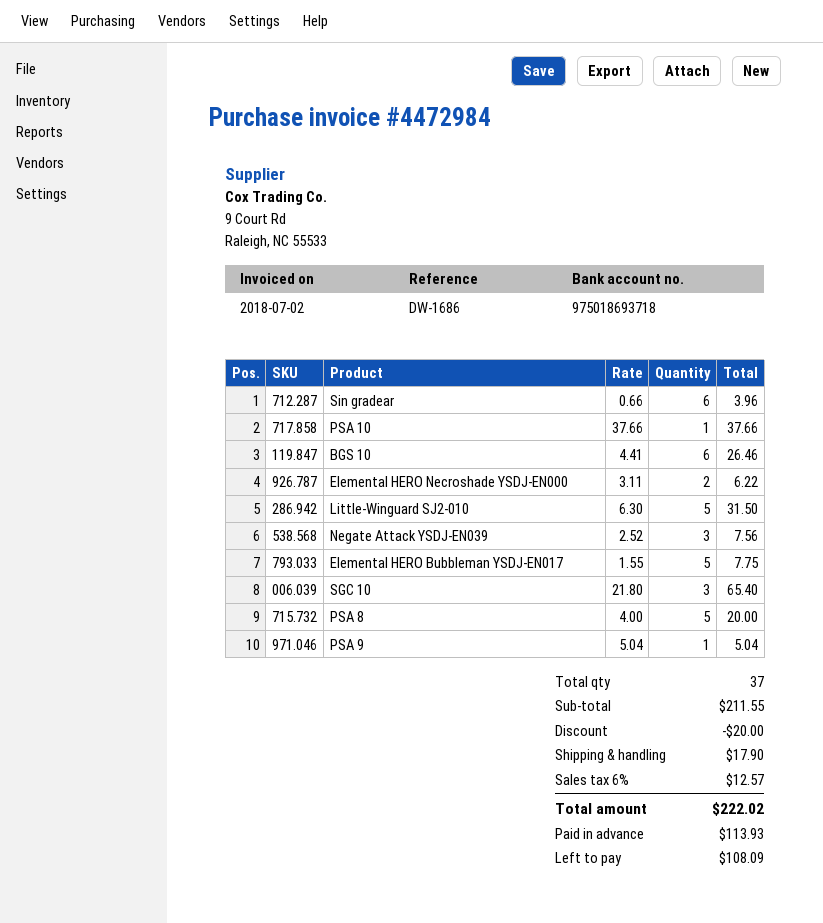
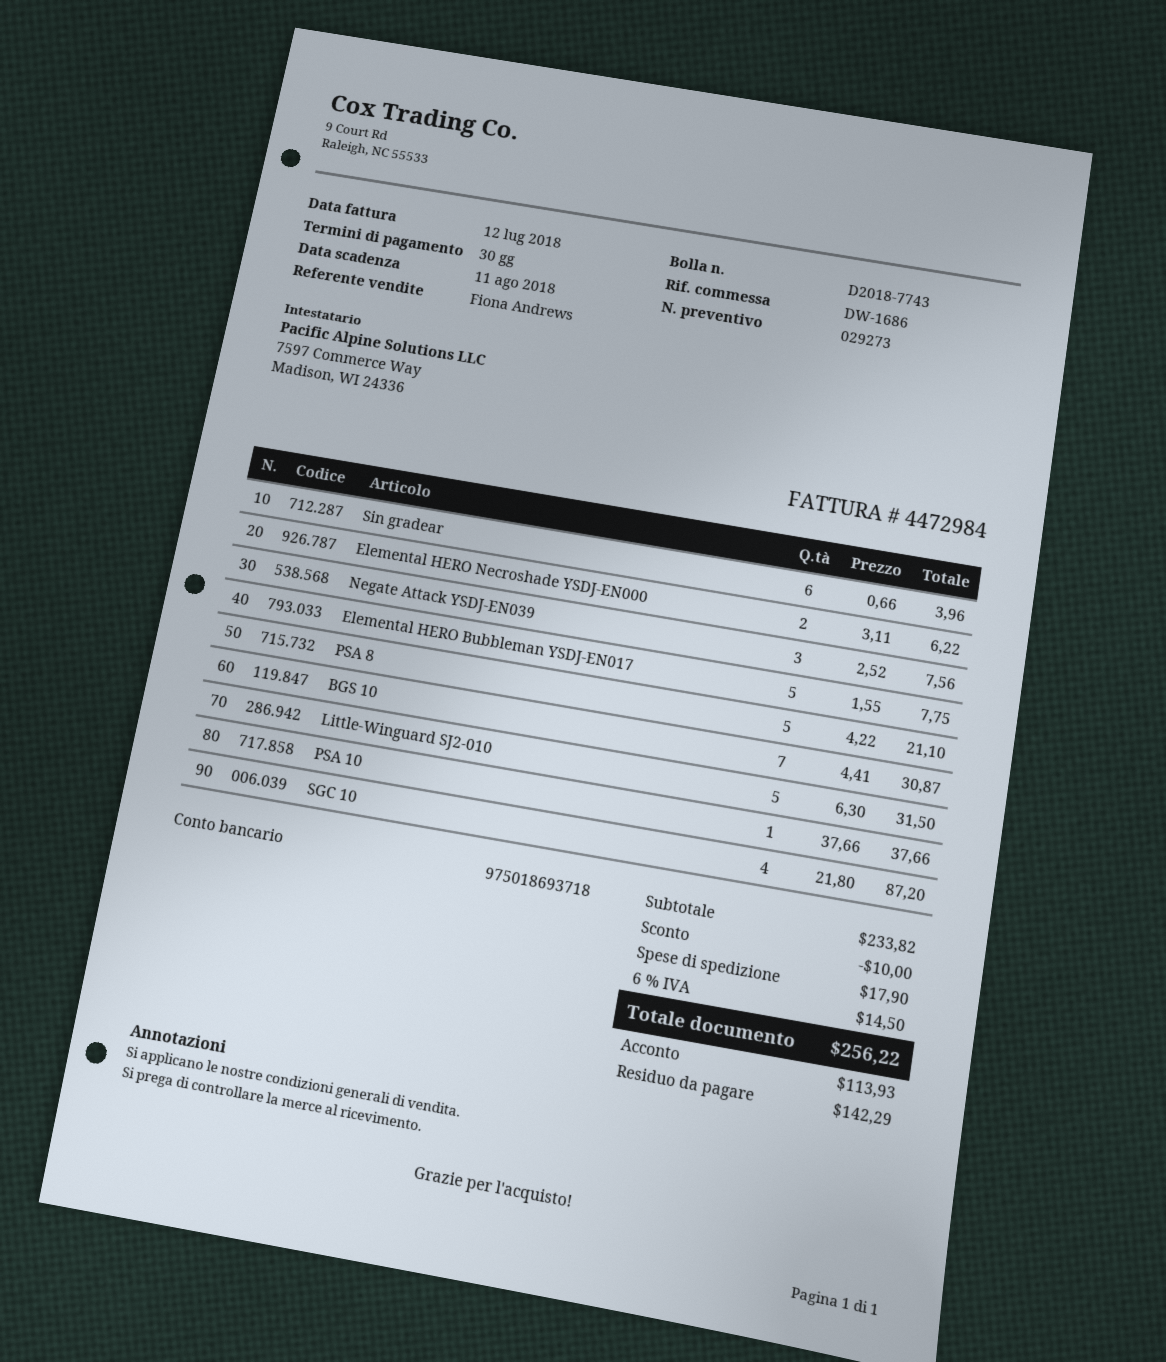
invoice date: 2018-07-02 -> 2018-07-12
BGS 10: 6 x 4.41 = 26.46 -> 7 x 4.41 = 30.87
SGC 10: 3 x 21.80 = 65.40 -> 4 x 21.80 = 87.20
PSA 8: 5 x 4.00 = 20.00 -> 5 x 4.22 = 21.10
PSA 9: 1 x 5.04 = 5.04 -> none
subtotal: 211.55 -> 233.82
discount: 20.00 -> 10.00
tax: 6% = 12.57 -> 6% = 14.50
total: 222.02 -> 256.22
balance: 108.09 -> 142.29

